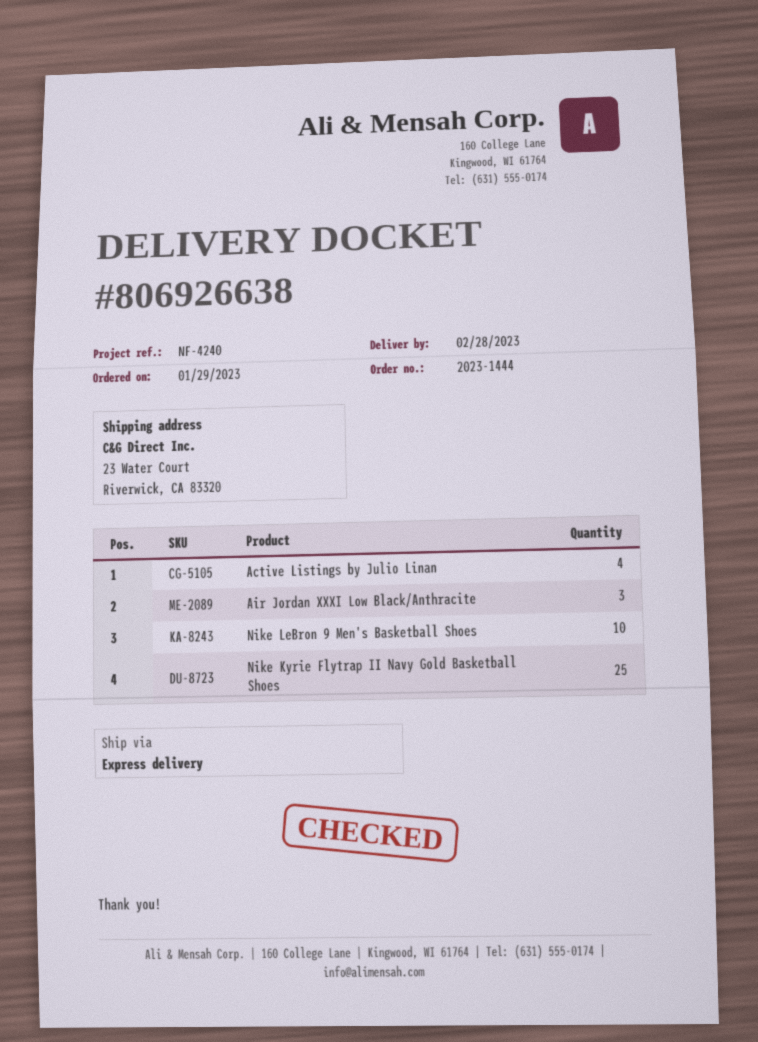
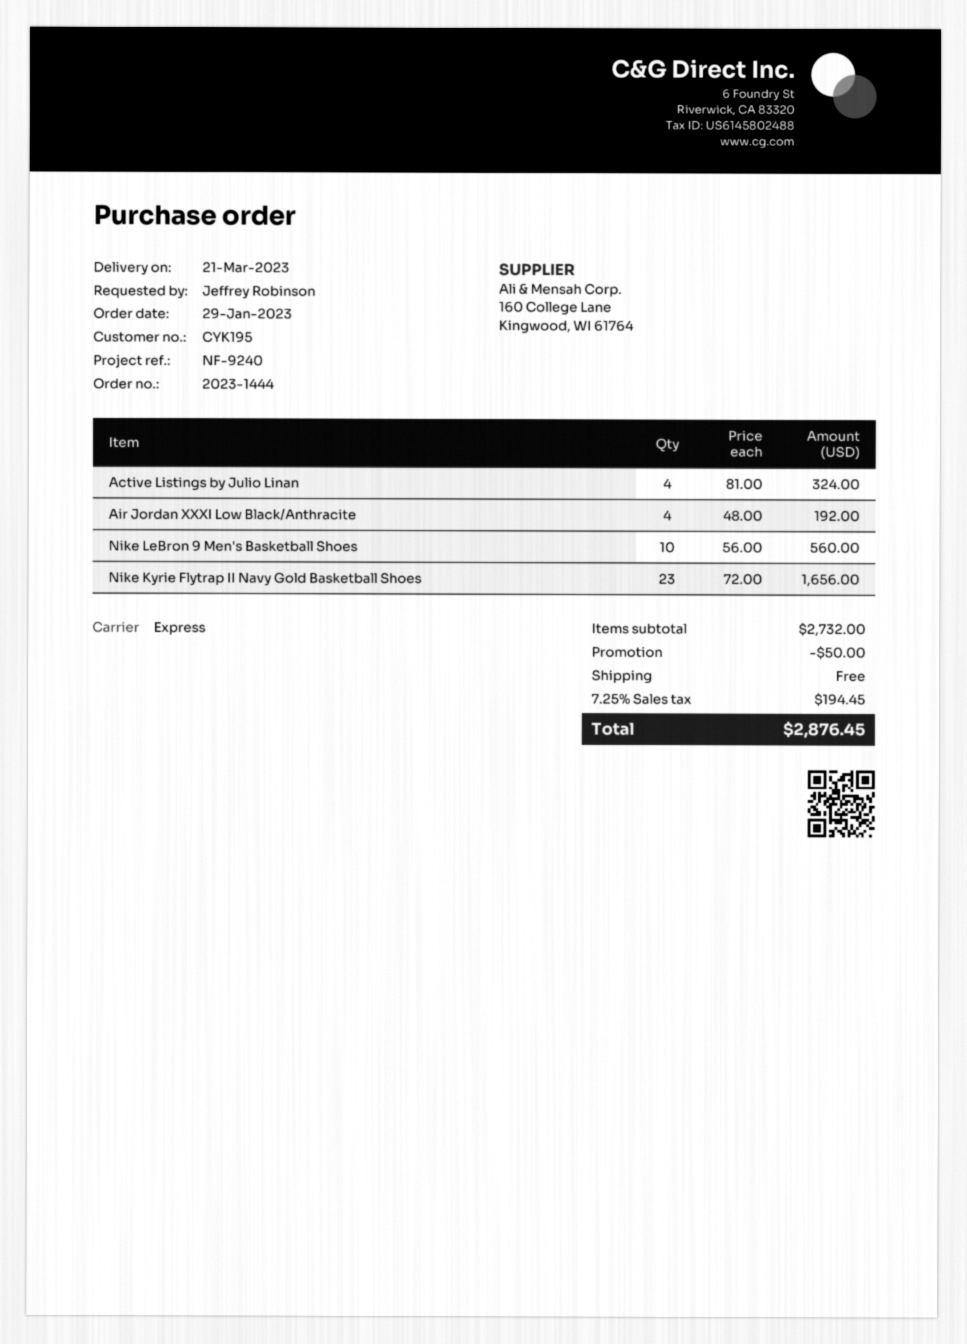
delivery date: 2023-02-28 -> 2023-03-21
reference: NF-4240 -> NF-9240
Air Jordan XXXI Low Black/Anthracite: 3 -> 4
Nike Kyrie Flytrap II Navy Gold Basketball Shoes: 25 -> 23

